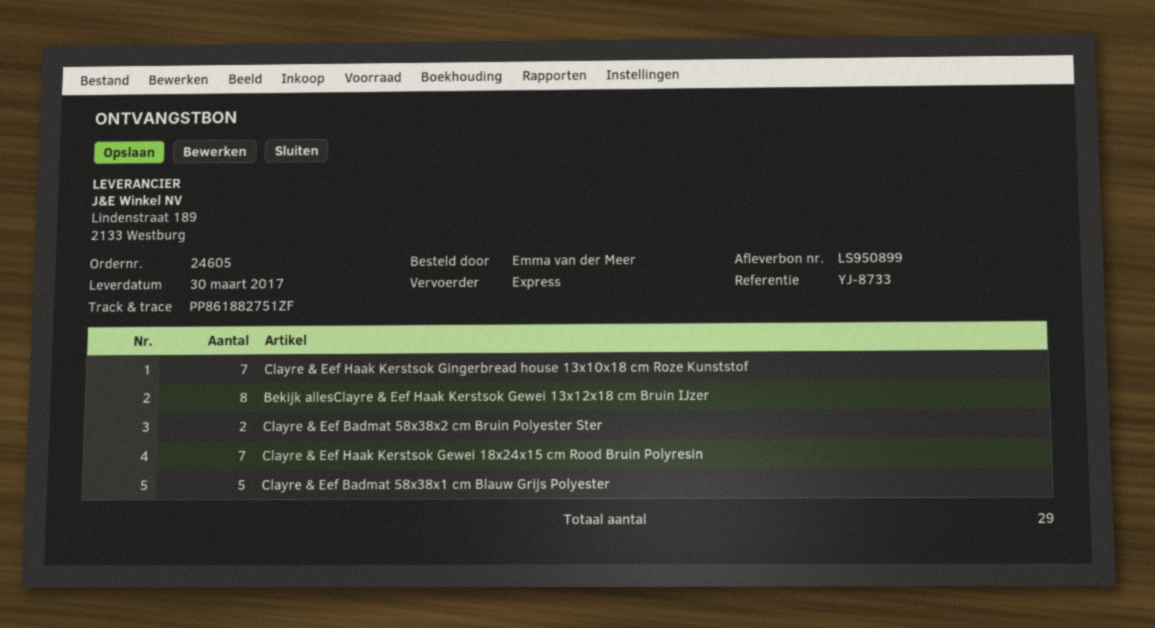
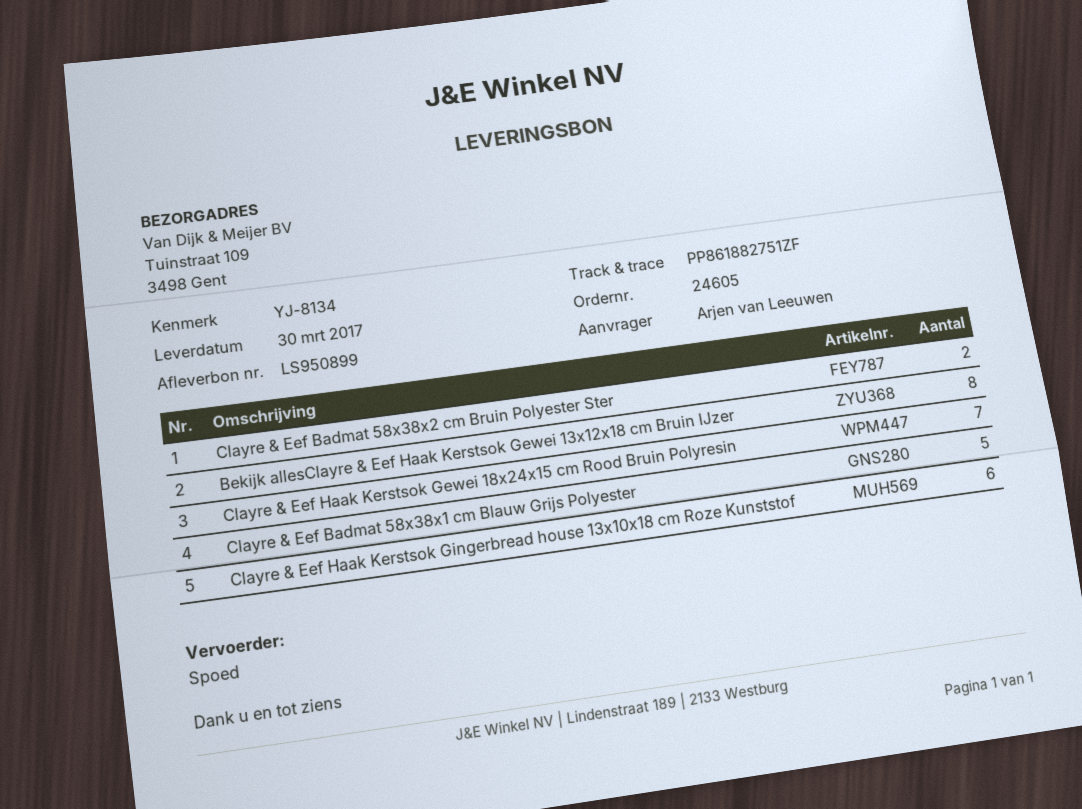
reference: YJ-8733 -> YJ-8134
ordered by: Emma van der Meer -> Arjen van Leeuwen
Clayre & Eef Haak Kerstsok Gingerbread house 13x10x18 cm Roze Kunststof: 7 -> 6

